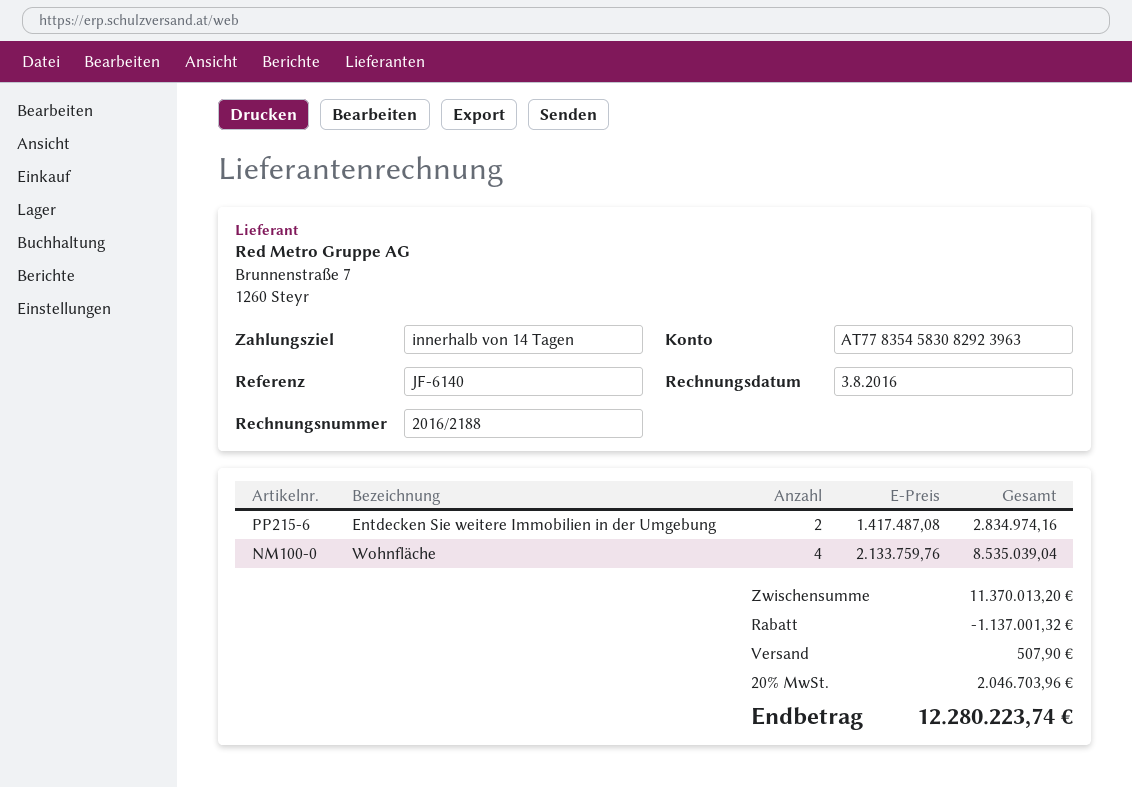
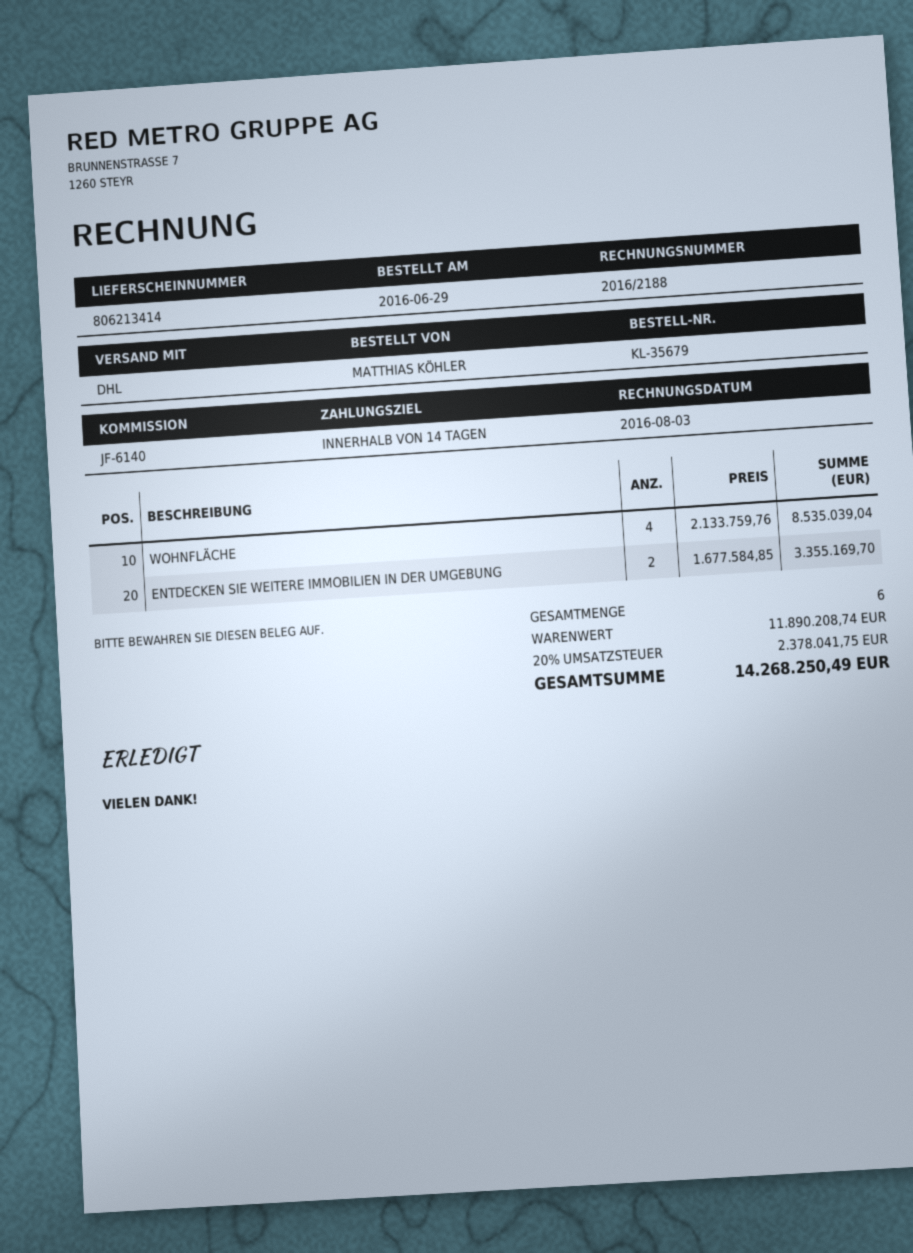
Entdecken Sie weitere Immobilien in der Umgebung: 2 x 1417487.08 = 2834974.16 -> 2 x 1677584.85 = 3355169.70
subtotal: 11370013.20 -> 11890208.74
discount: 1137001.32 -> none
shipping: 507.90 -> none
tax: 20% = 2046703.96 -> 20% = 2378041.75
total: 12280223.74 -> 14268250.49

